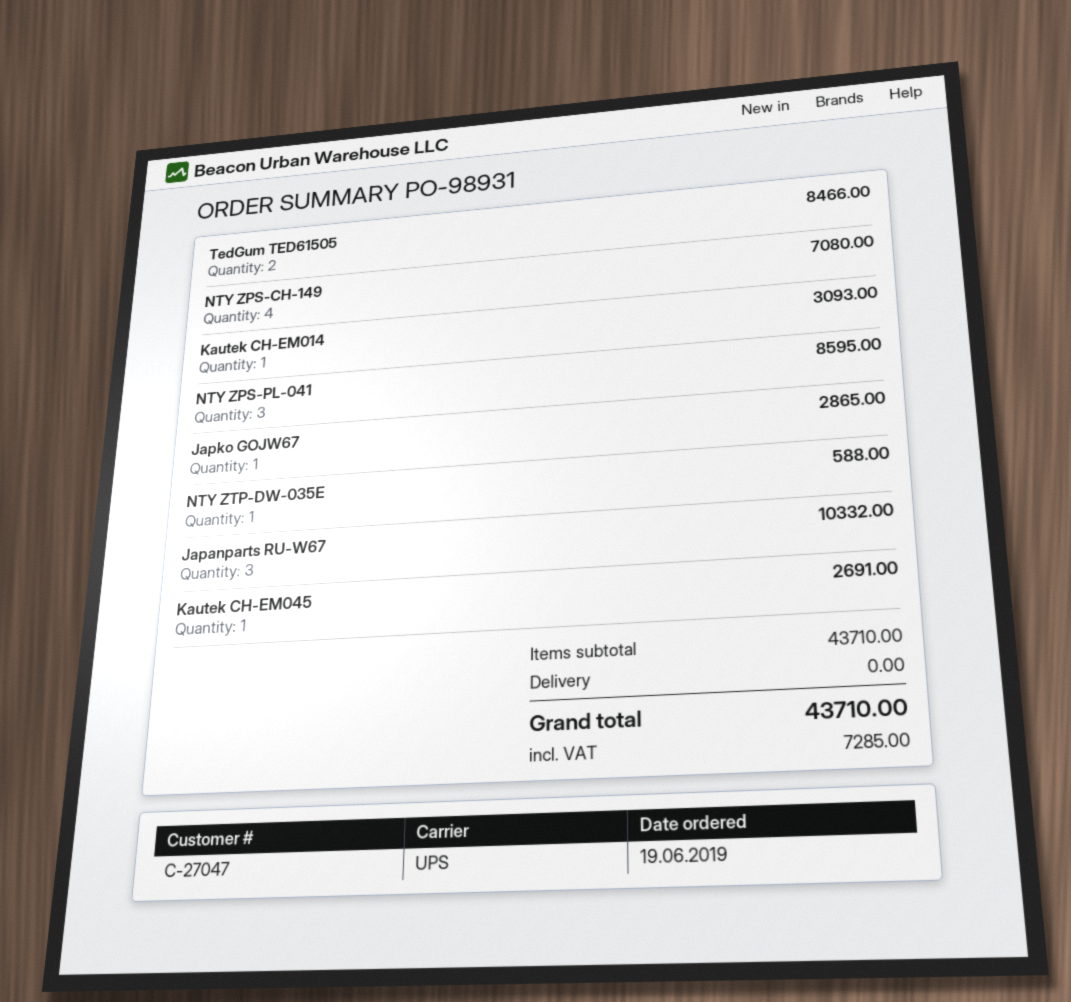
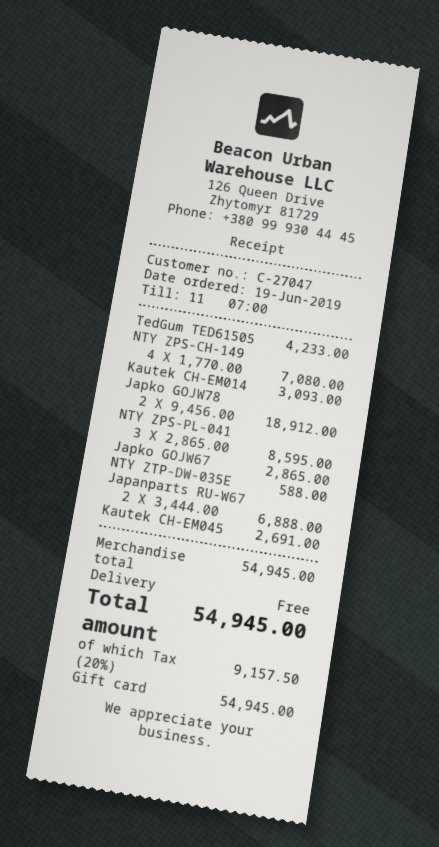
TedGum TED61505: 2 for 8466.00 -> 1 for 4233.00
Japanparts RU-W67: 3 for 10332.00 -> 2 for 6888.00
Japko GOJW78: none -> 2 for 18912.00
subtotal: 43710.00 -> 54945.00
tax: 7285.00 -> 9157.50
total: 43710.00 -> 54945.00

